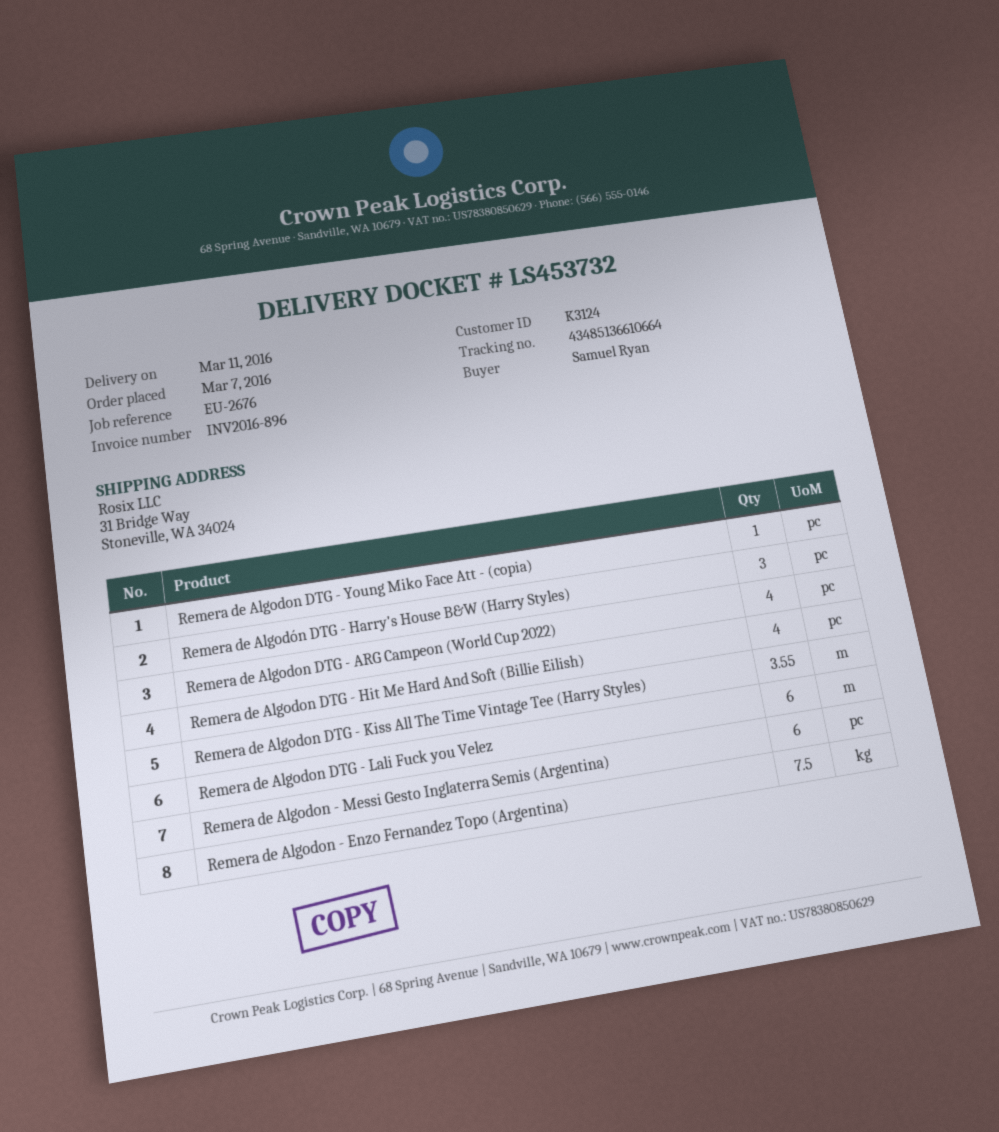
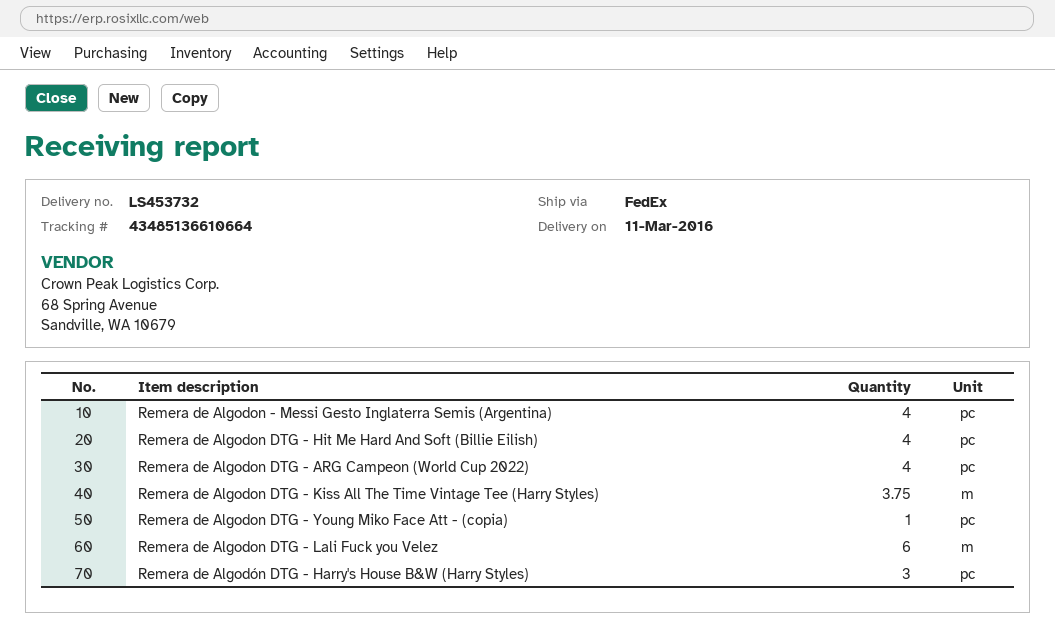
Remera de Algodon DTG - Kiss All The Time Vintage Tee (Harry Styles): 3.55 -> 3.75
Remera de Algodon - Messi Gesto Inglaterra Semis (Argentina): 6 -> 4
Remera de Algodon - Enzo Fernandez Topo (Argentina): 7.5 -> none

